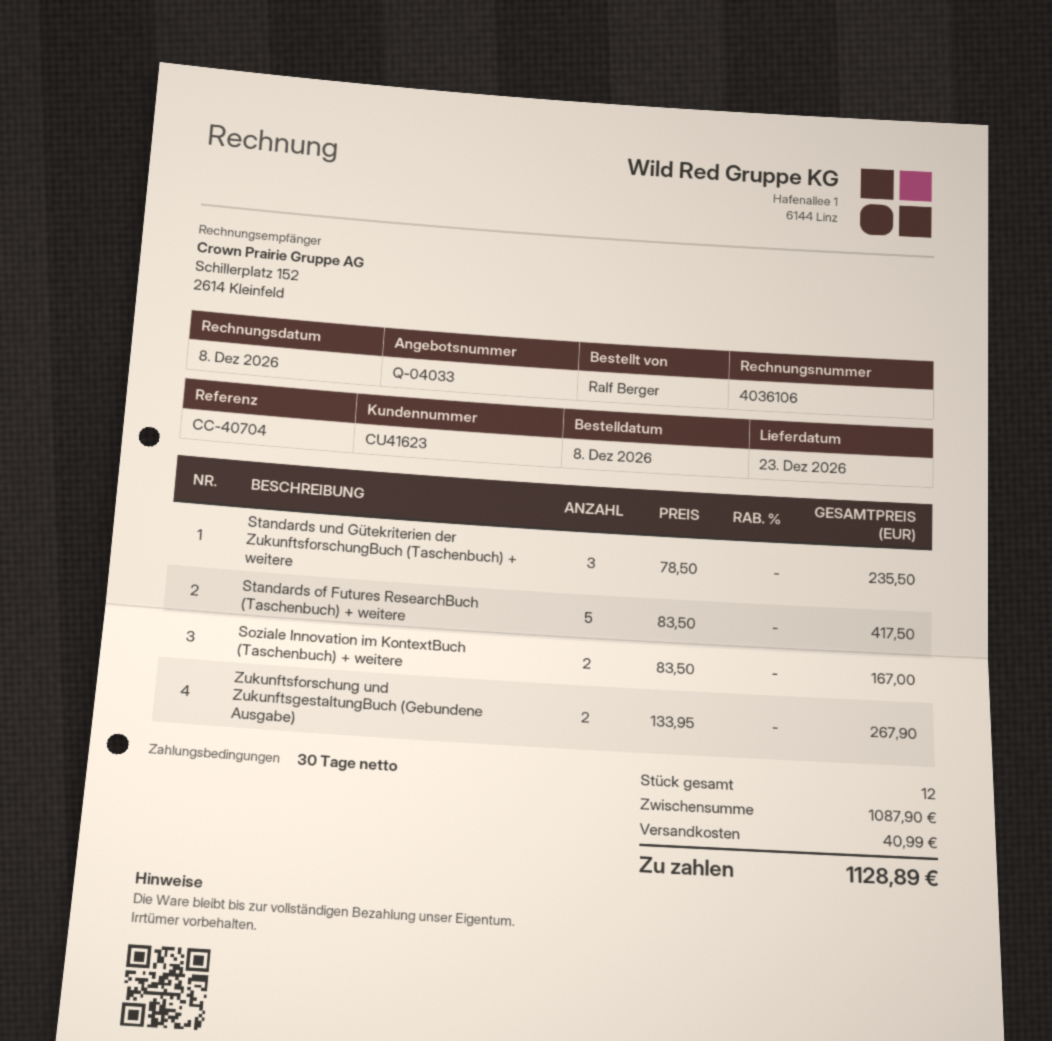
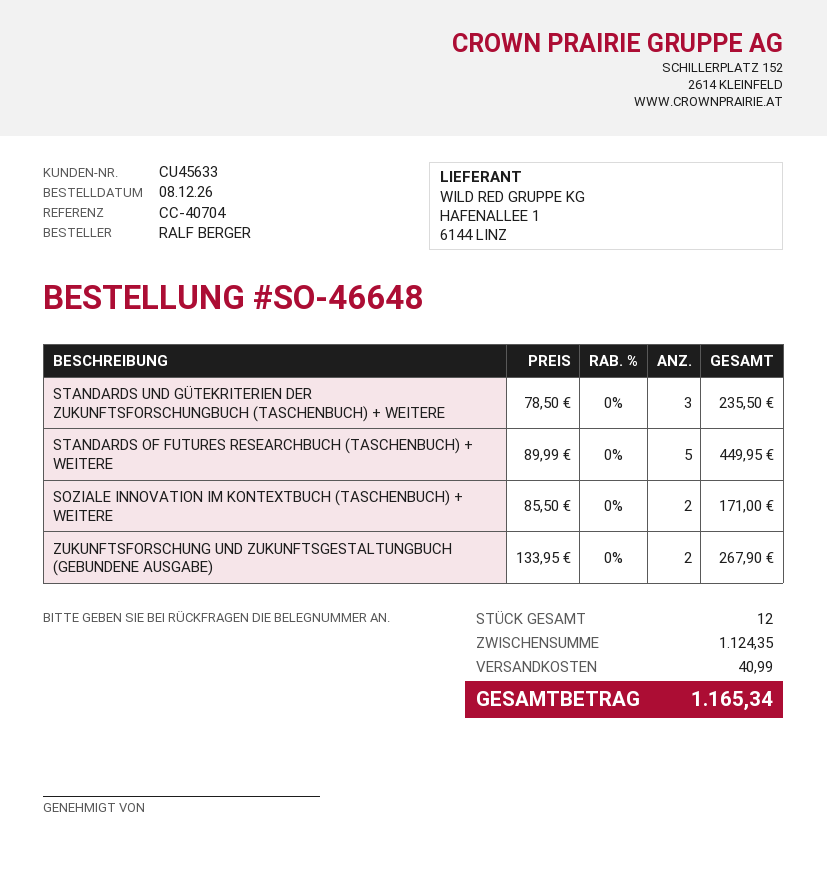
customer number: CU41623 -> CU45633
Standards of Futures ResearchBuch (Taschenbuch) + weitere: 5 x 83.50 = 417.50 -> 5 x 89.99 = 449.95
Soziale Innovation im KontextBuch (Taschenbuch) + weitere: 2 x 83.50 = 167.00 -> 2 x 85.50 = 171.00
subtotal: 1087.90 -> 1124.35
total: 1128.89 -> 1165.34

